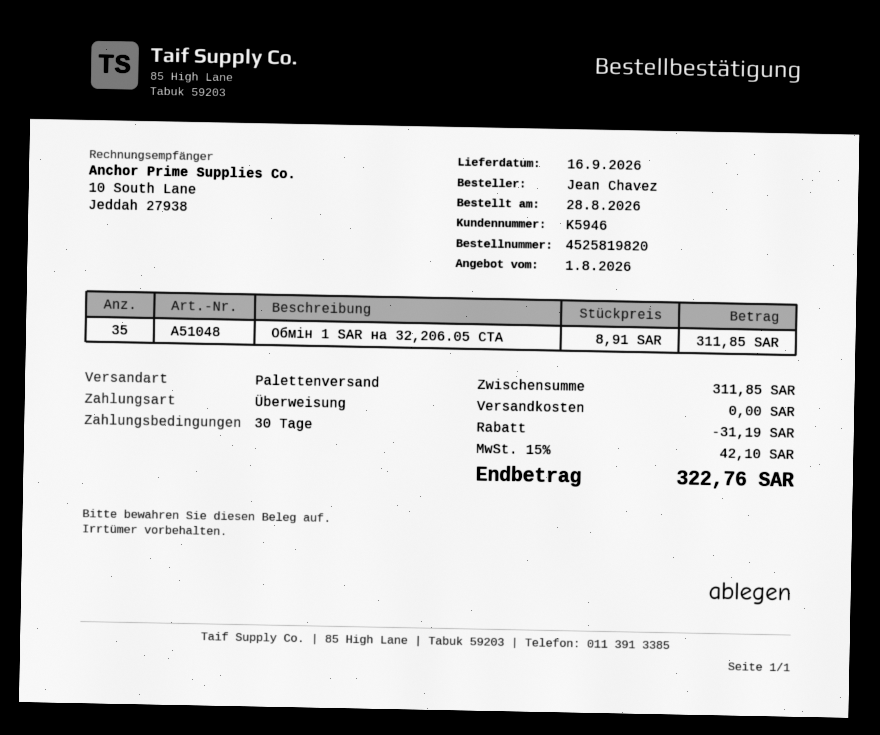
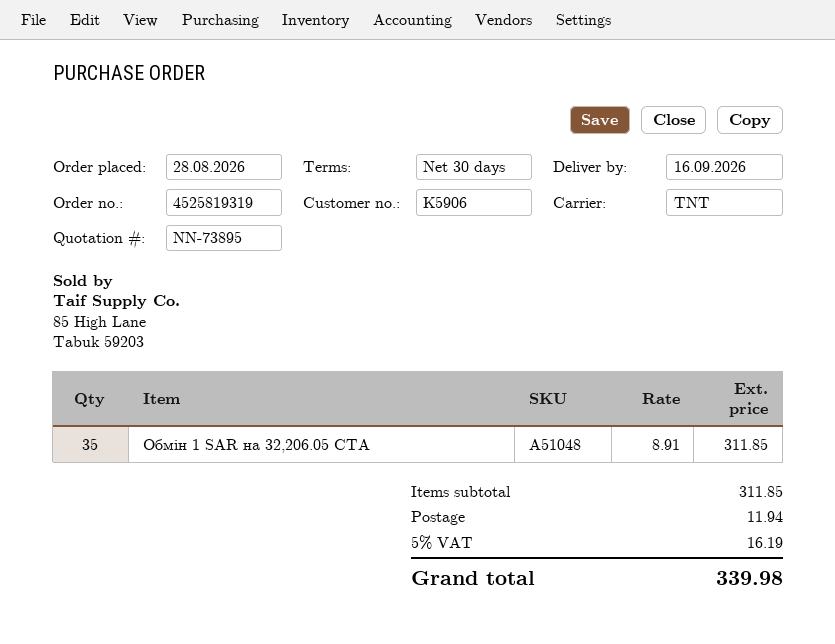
order number: 4525819820 -> 4525819319
customer number: K5946 -> K5906
shipping method: pallet freight -> TNT
discount: 31.19 -> none
shipping: 0.00 -> 11.94
tax: 15% = 42.10 -> 5% = 16.19
total: 322.76 -> 339.98

